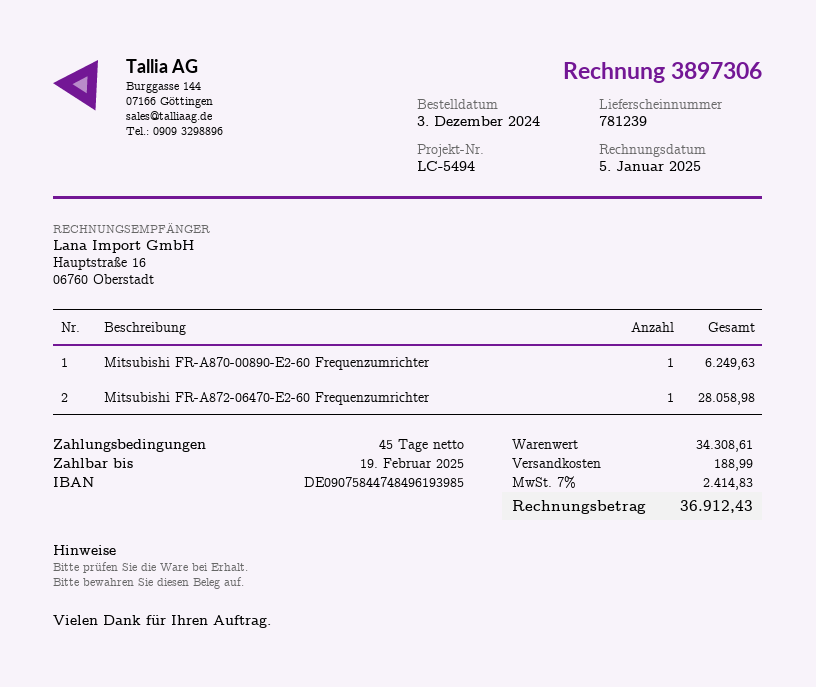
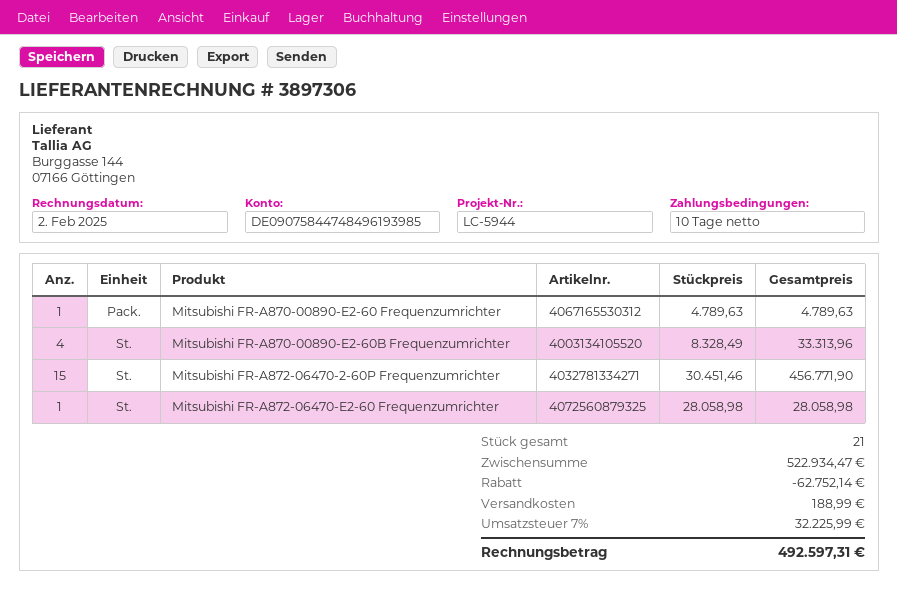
invoice date: 2025-01-05 -> 2025-02-02
payment terms: 45 days -> 10 days
reference: LC-5494 -> LC-5944
Mitsubishi FR-A870-00890-E2-60 Frequenzumrichter: 1 for 6249.63 -> 1 for 4789.63
Mitsubishi FR-A870-00890-E2-60B Frequenzumrichter: none -> 4 for 33313.96
Mitsubishi FR-A872-06470-2-60P Frequenzumrichter: none -> 15 for 456771.90
subtotal: 34308.61 -> 522934.47
discount: none -> 62752.14
tax: 7% = 2414.83 -> 7% = 32225.99
total: 36912.43 -> 492597.31

